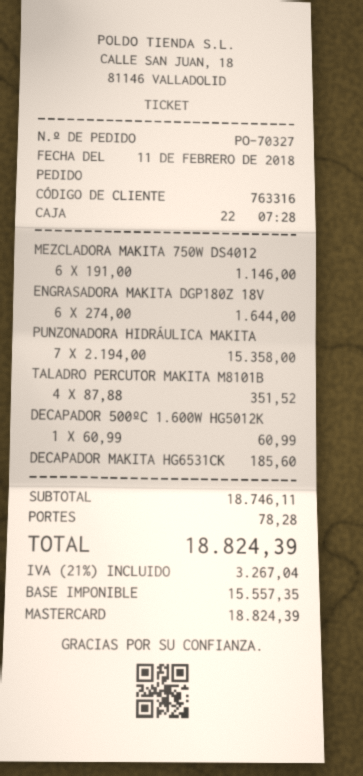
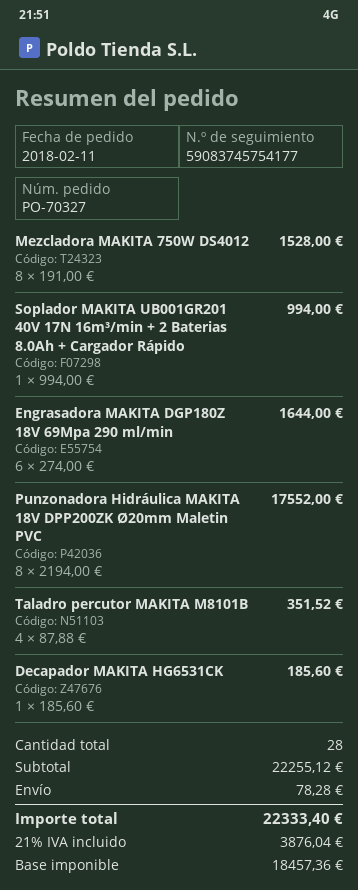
MEZCLADORA MAKITA 750W DS4012: 6 x 191.00 = 1146.00 -> 8 x 191.00 = 1528.00
PUNZONADORA HIDRÁULICA MAKITA: 7 x 2194.00 = 15358.00 -> 8 x 2194.00 = 17552.00
DECAPADOR 500ºC 1.600W HG5012K: 1 x 60.99 = 60.99 -> none
Soplador MAKITA UB001GR201 40V 17N 16m³/min + 2 Baterias 8.0Ah + Cargador Rápido: none -> 1 x 994.00 = 994.00
subtotal: 18746.11 -> 22255.12
net: 15557.35 -> 18457.36
tax: 21% = 3267.04 -> 21% = 3876.04
total: 18824.39 -> 22333.40

